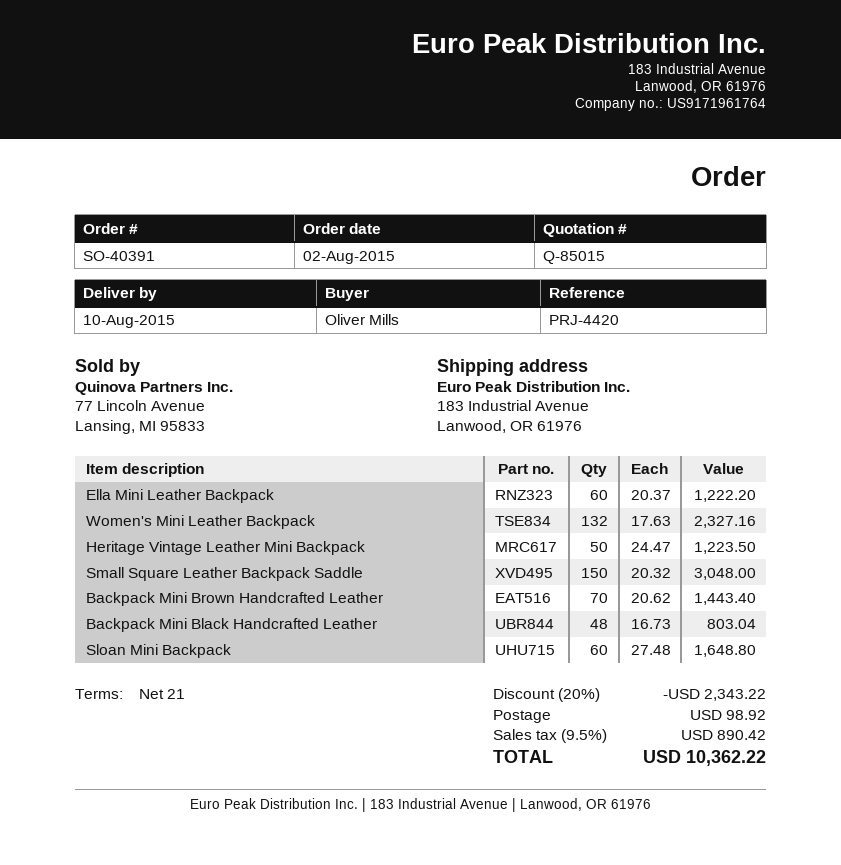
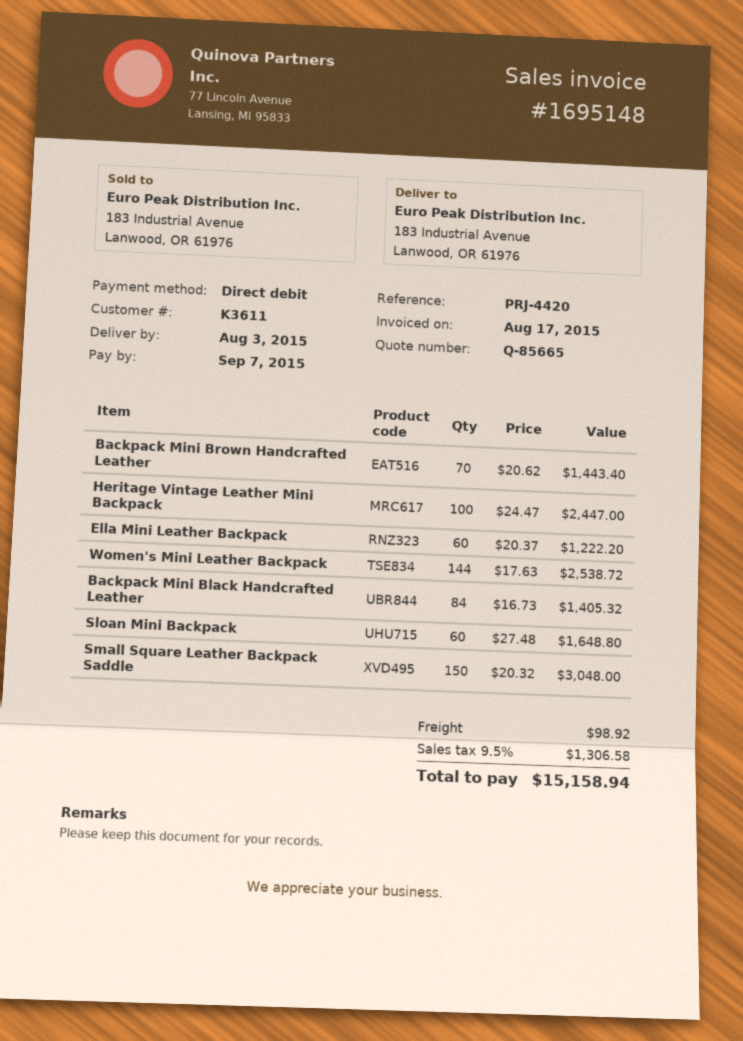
quote number: Q-85015 -> Q-85665
delivery date: 2015-08-10 -> 2015-08-03
Women's Mini Leather Backpack: 132 x 17.63 = 2327.16 -> 144 x 17.63 = 2538.72
Heritage Vintage Leather Mini Backpack: 50 x 24.47 = 1223.50 -> 100 x 24.47 = 2447.00
Backpack Mini Black Handcrafted Leather: 48 x 16.73 = 803.04 -> 84 x 16.73 = 1405.32
discount: 20% = 2343.22 -> none
tax: 9.5% = 890.42 -> 9.5% = 1306.58
total: 10362.22 -> 15158.94

